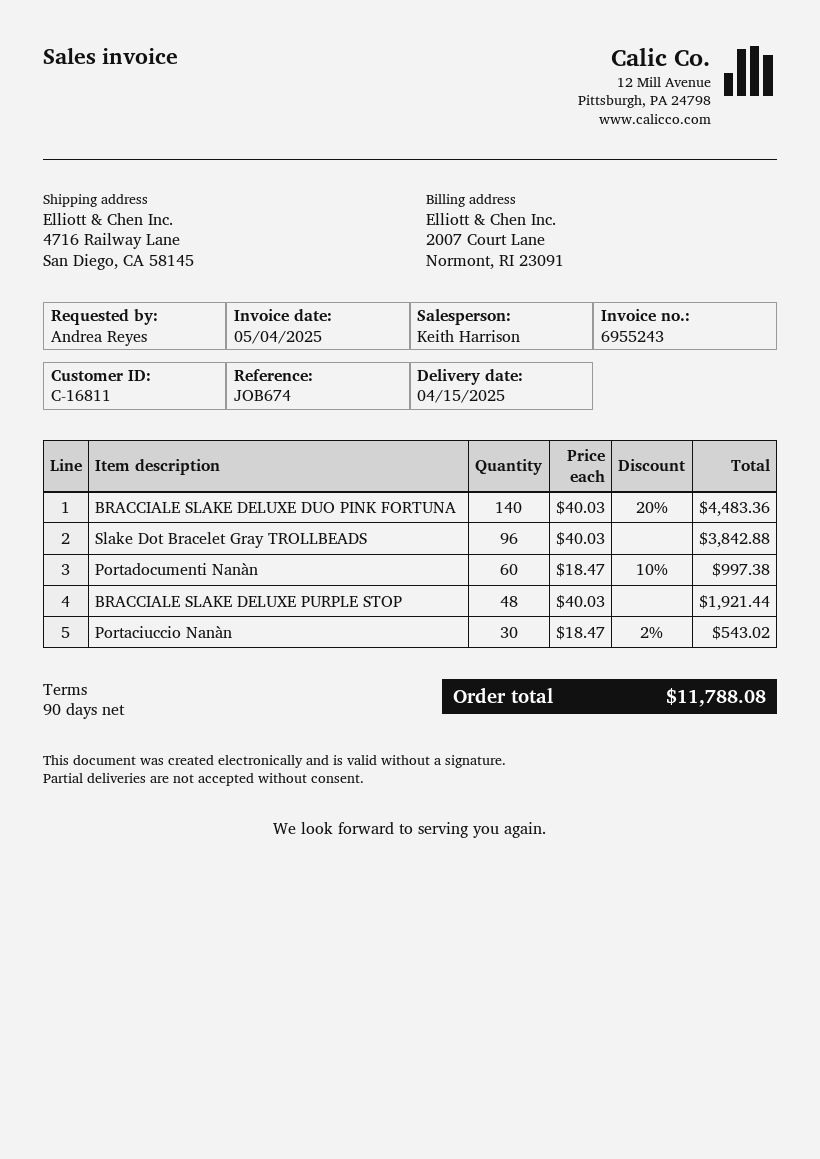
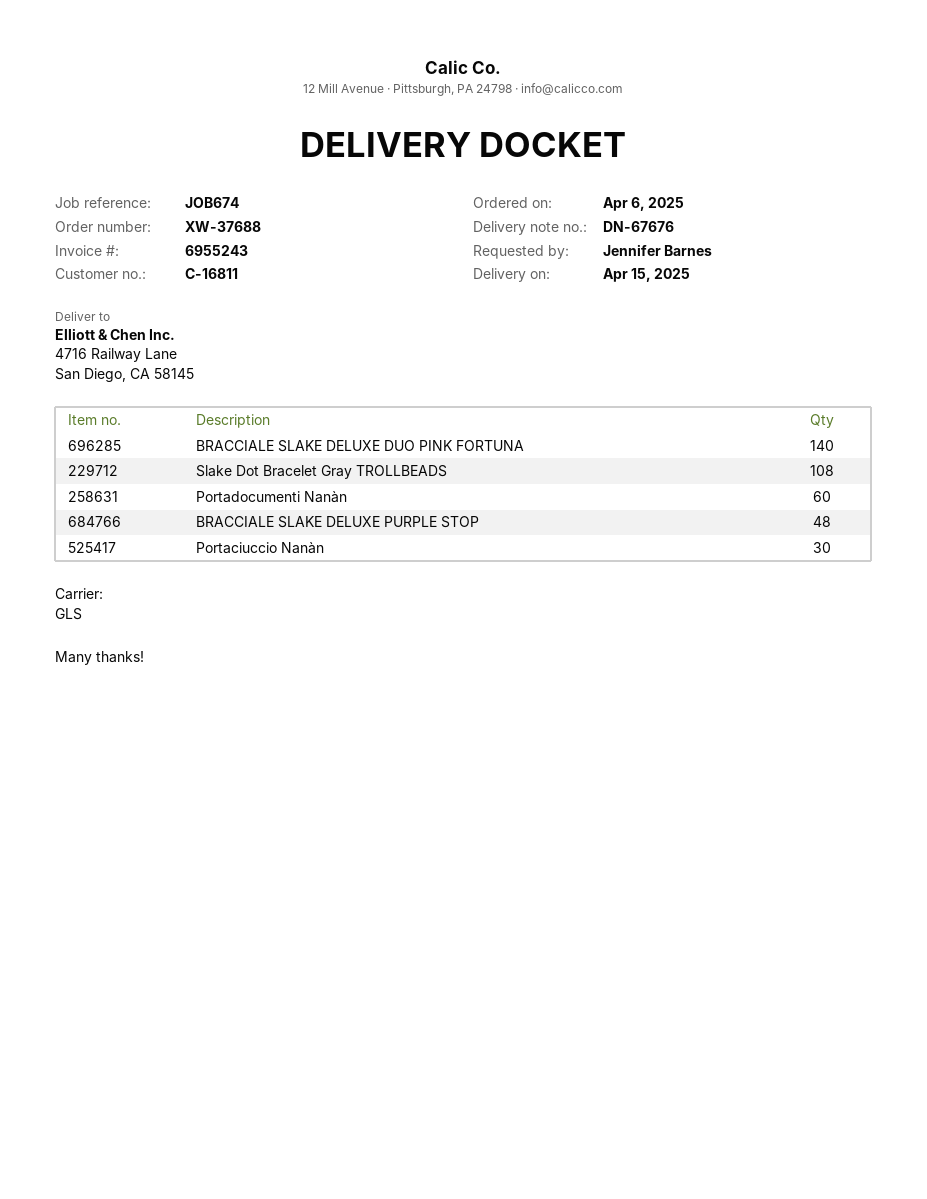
ordered by: Andrea Reyes -> Jennifer Barnes
Slake Dot Bracelet Gray TROLLBEADS: 96 -> 108

